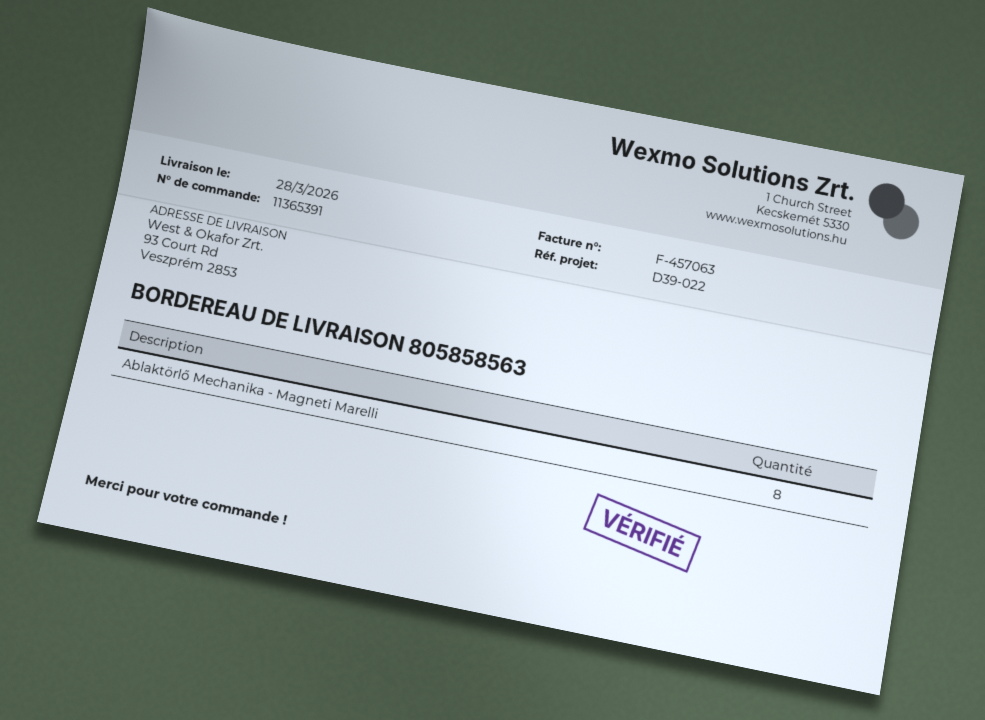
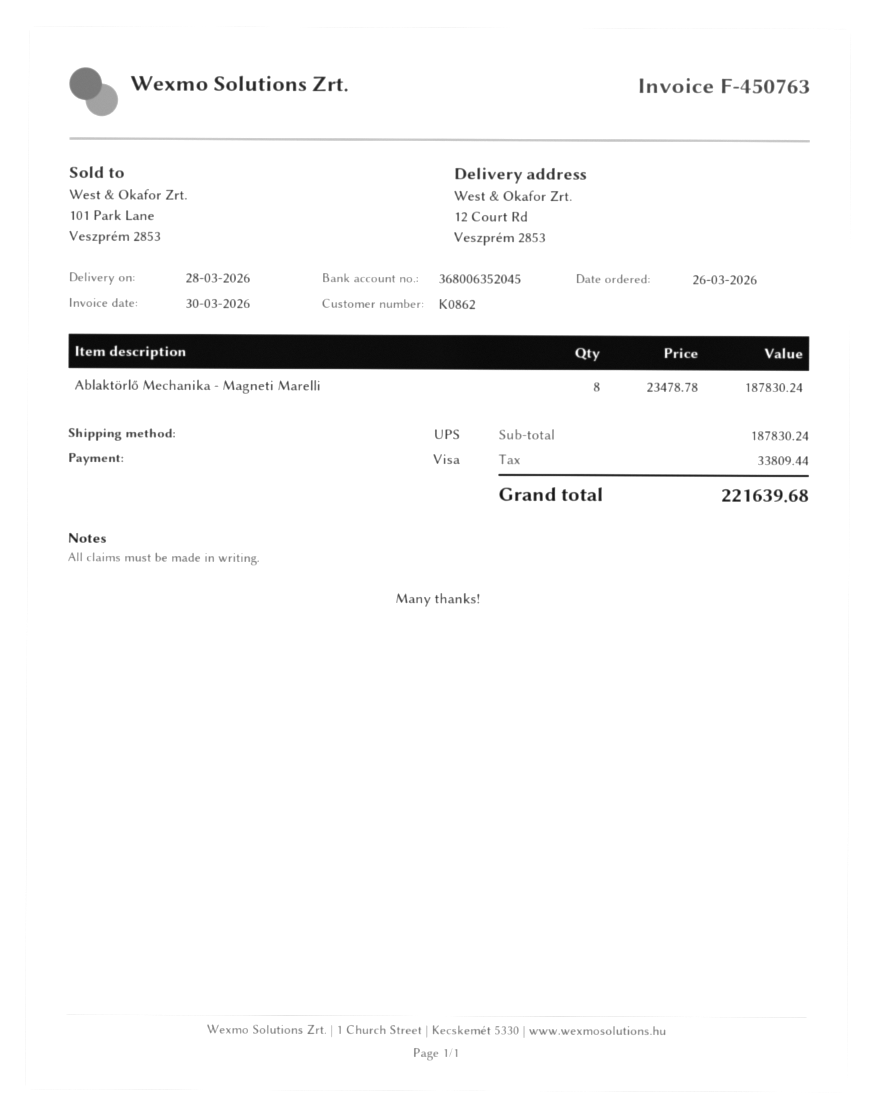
invoice number: F-457063 -> F-450763
ship to: 93 Court Rd, Veszprém 2853 -> 12 Court Rd, Veszprém 2853

